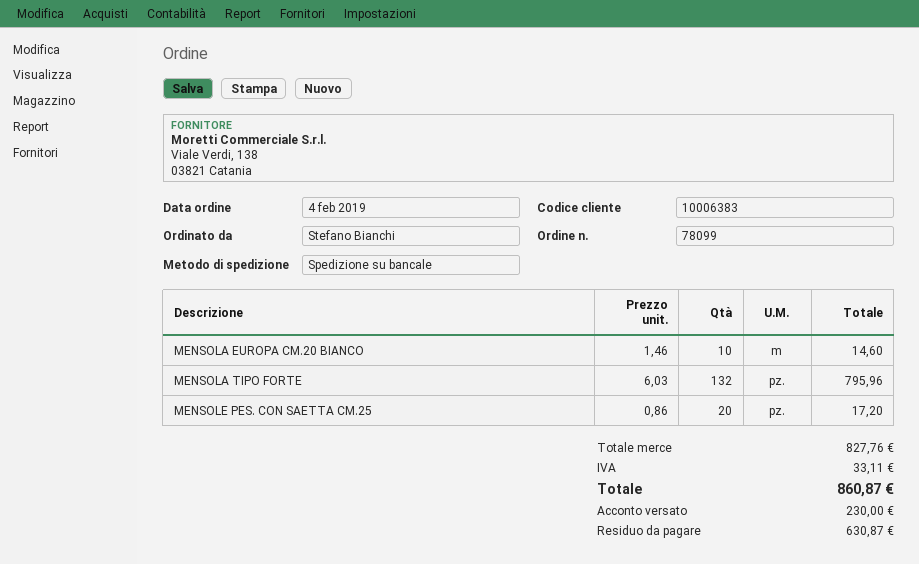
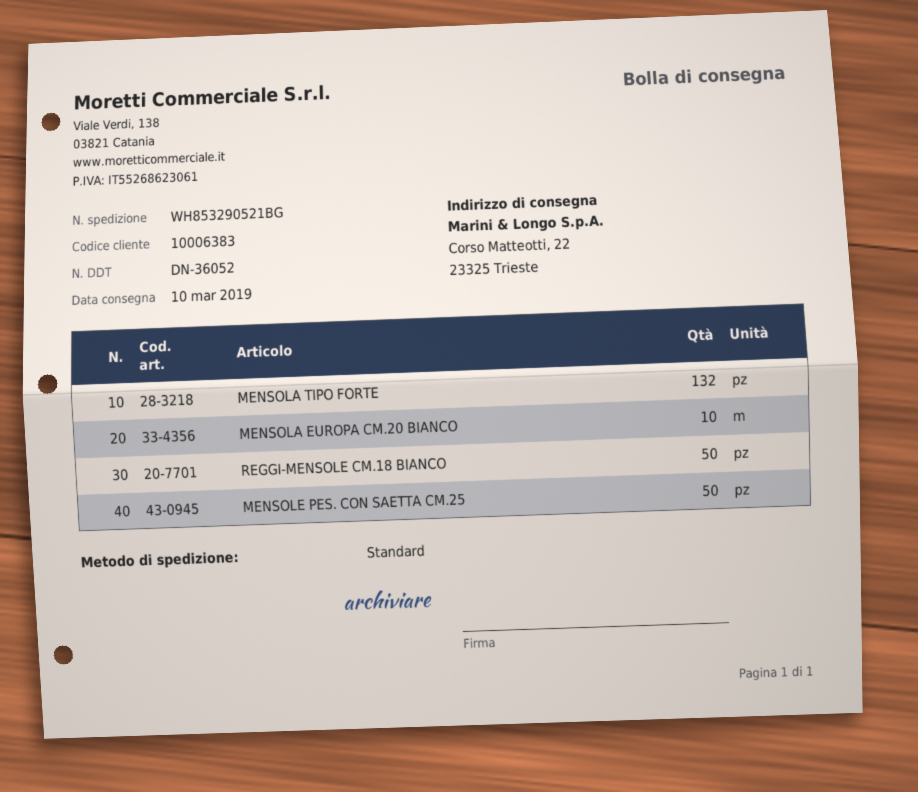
shipping method: pallet freight -> standard
MENSOLE PES. CON SAETTA CM.25: 20 -> 50
REGGI-MENSOLE CM.18 BIANCO: none -> 50

